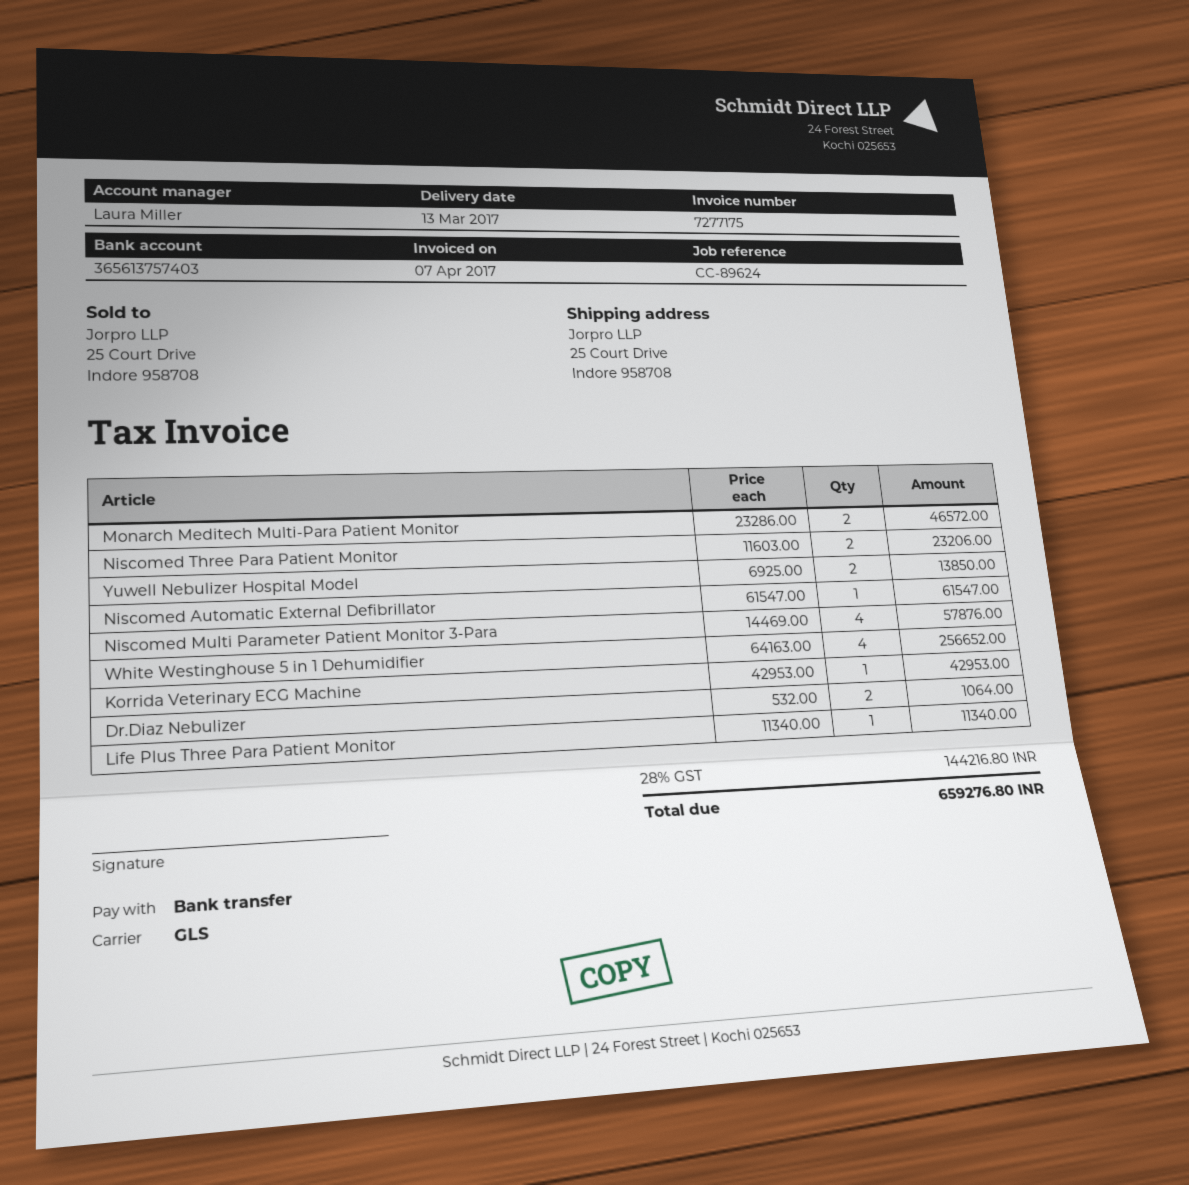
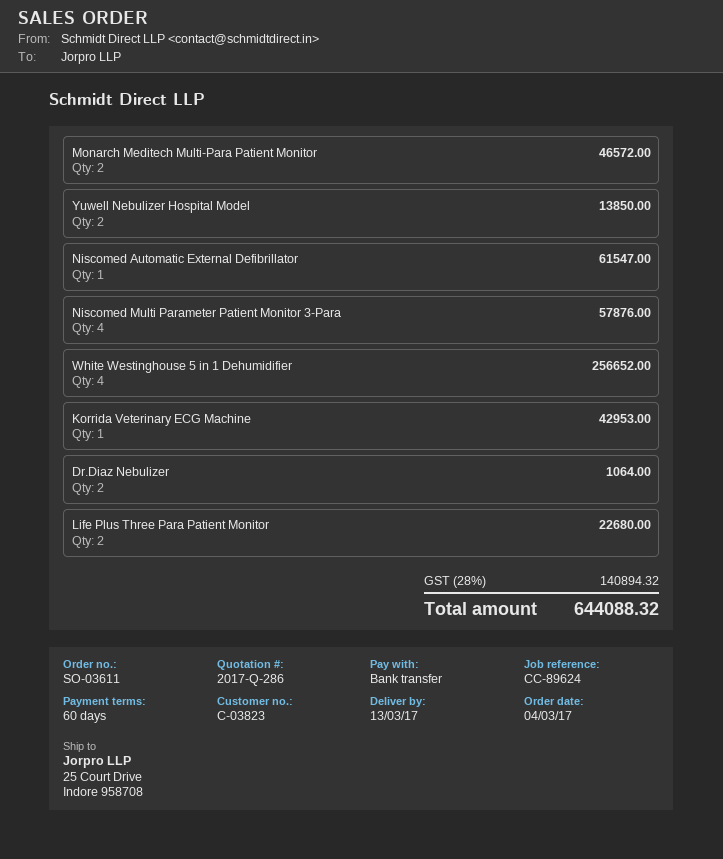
Niscomed Three Para Patient Monitor: 2 for 23206.00 -> none
Life Plus Three Para Patient Monitor: 1 for 11340.00 -> 2 for 22680.00
tax: 28% = 144216.80 -> 28% = 140894.32
total: 659276.80 -> 644088.32

